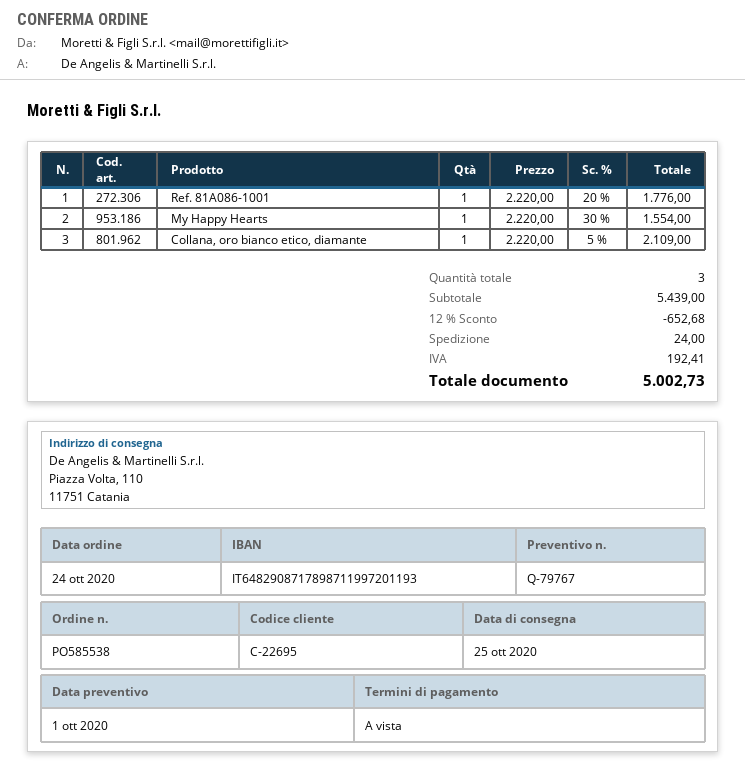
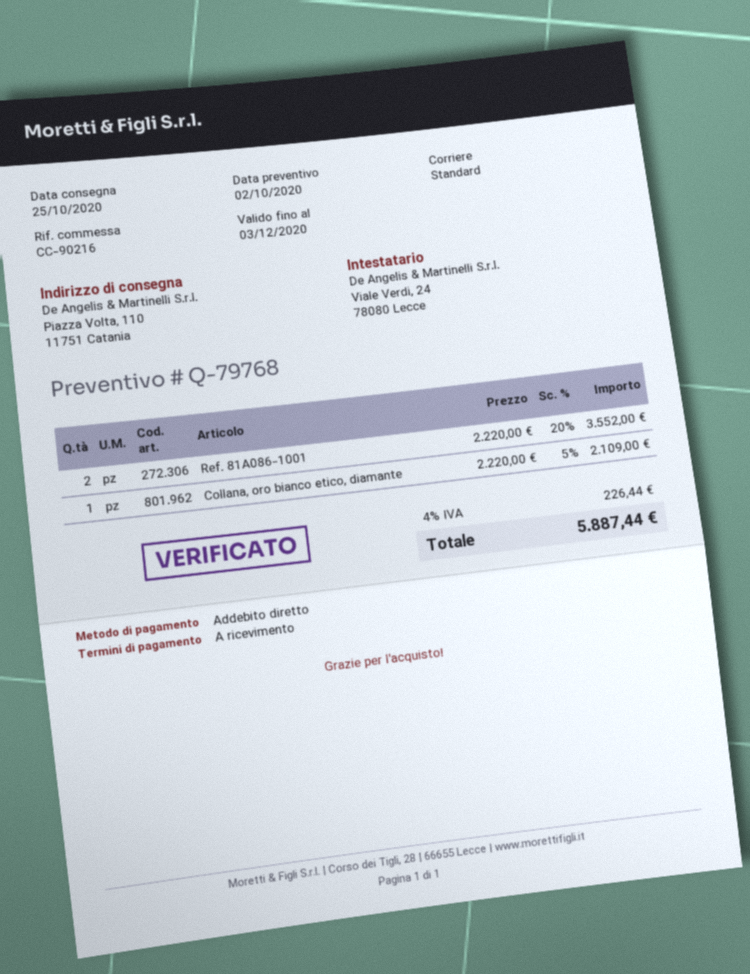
quote number: Q-79767 -> Q-79768
quote date: 2020-10-01 -> 2020-10-02
Ref. 81A086-1001: 1 x 2220.00 - 20% = 1776.00 -> 2 x 2220.00 - 20% = 3552.00
My Happy Hearts: 1 x 2220.00 - 30% = 1554.00 -> none
discount: 12% = 652.68 -> none
shipping: 24.00 -> none
tax: 192.41 -> 226.44
total: 5002.73 -> 5887.44

